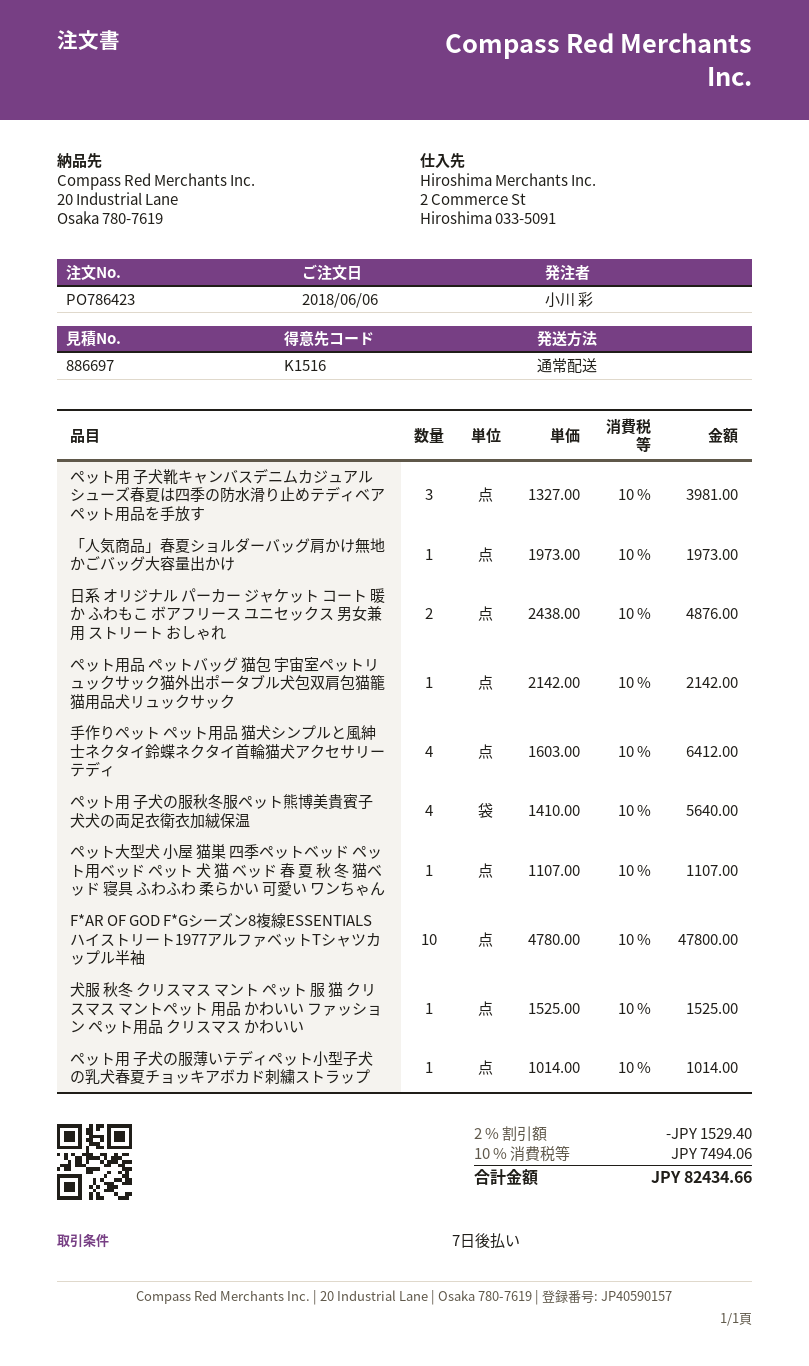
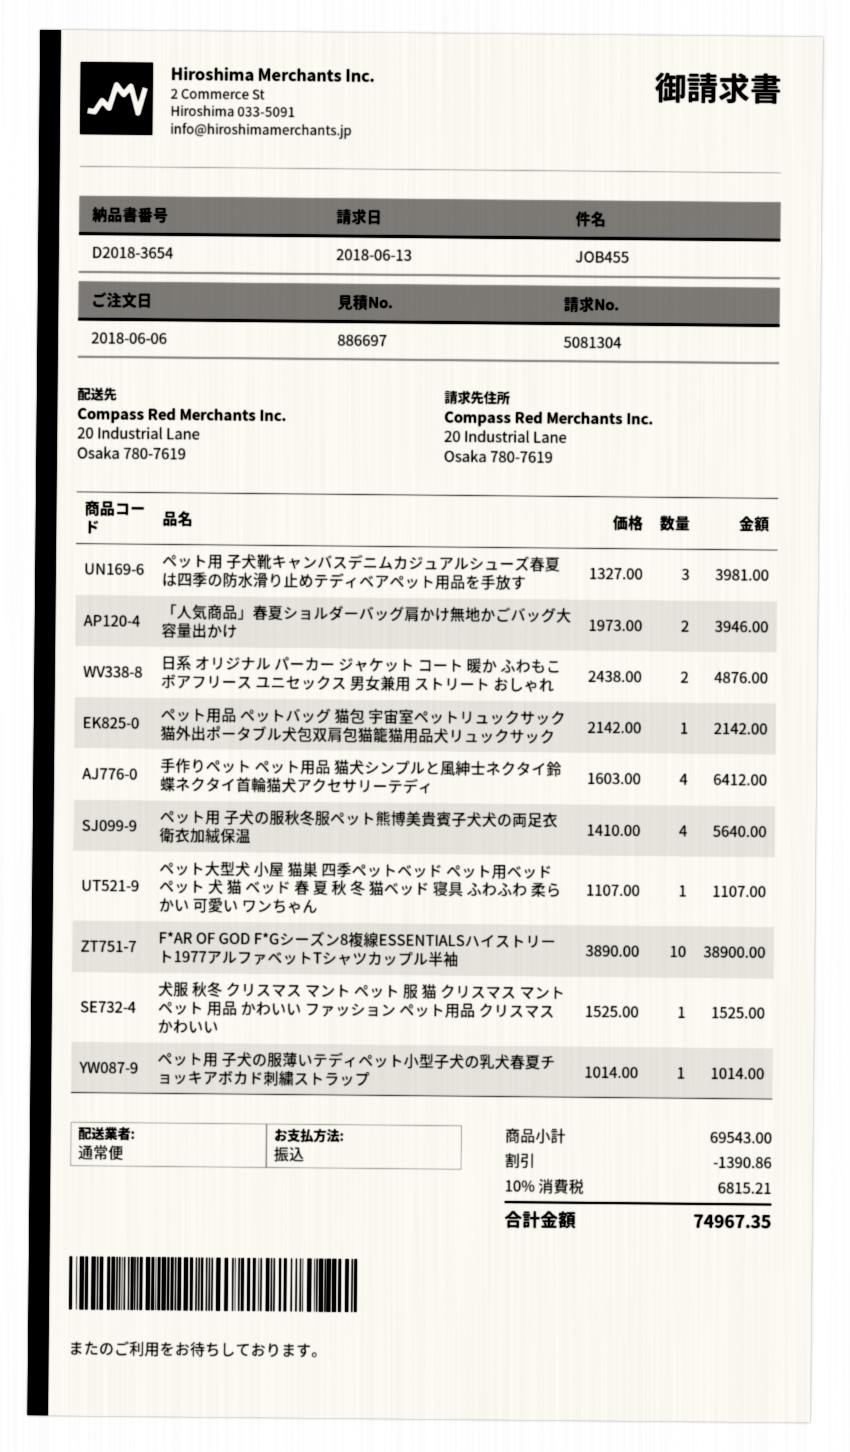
「人気商品」春夏ショルダーバッグ肩かけ無地かごバッグ大容量出かけ: 1 x 1973.00 = 1973.00 -> 2 x 1973.00 = 3946.00
F*AR OF GOD F*Gシーズン8複線ESSENTIALSハイストリート1977アルファベットTシャツカップル半袖: 10 x 4780.00 = 47800.00 -> 10 x 3890.00 = 38900.00
discount: 1529.40 -> 1390.86
tax: 10% = 7494.06 -> 10% = 6815.21
total: 82434.66 -> 74967.35

